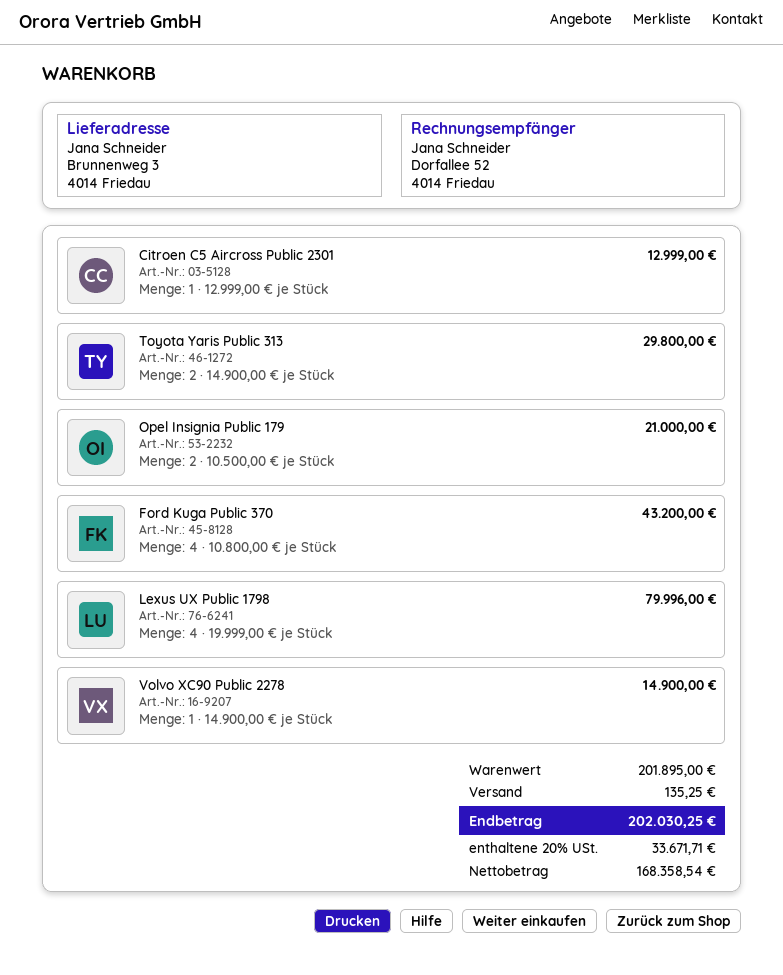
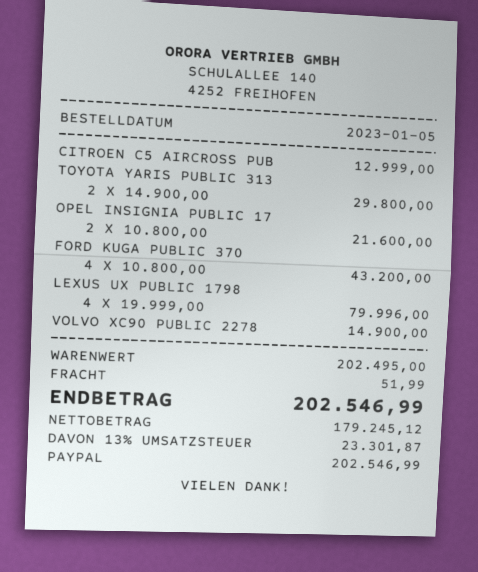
Opel Insignia Public 179: 2 x 10500.00 = 21000.00 -> 2 x 10800.00 = 21600.00
subtotal: 201895.00 -> 202495.00
shipping: 135.25 -> 51.99
net: 168358.54 -> 179245.12
tax: 20% = 33671.71 -> 13% = 23301.87
total: 202030.25 -> 202546.99

